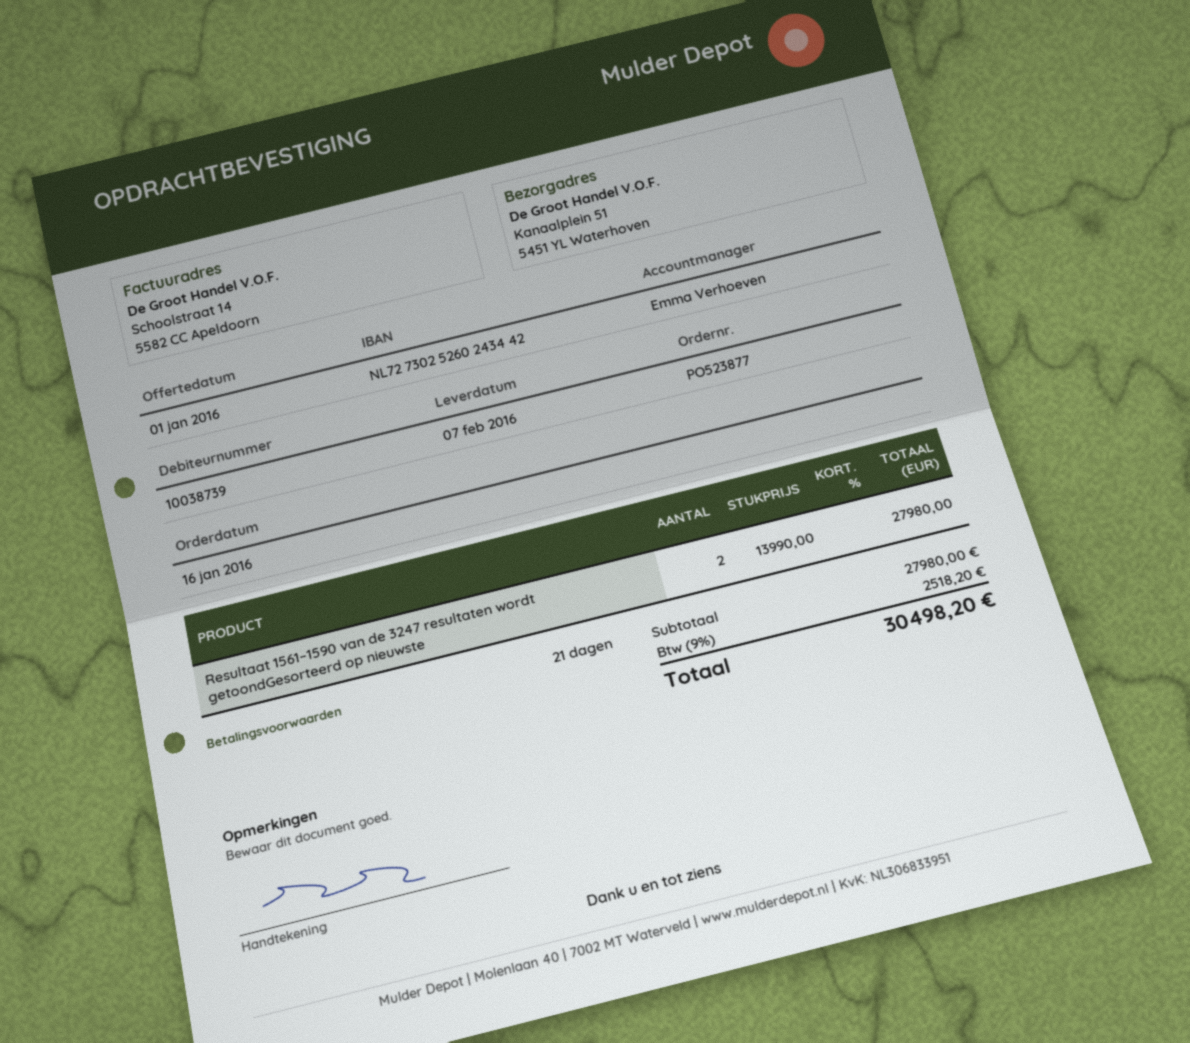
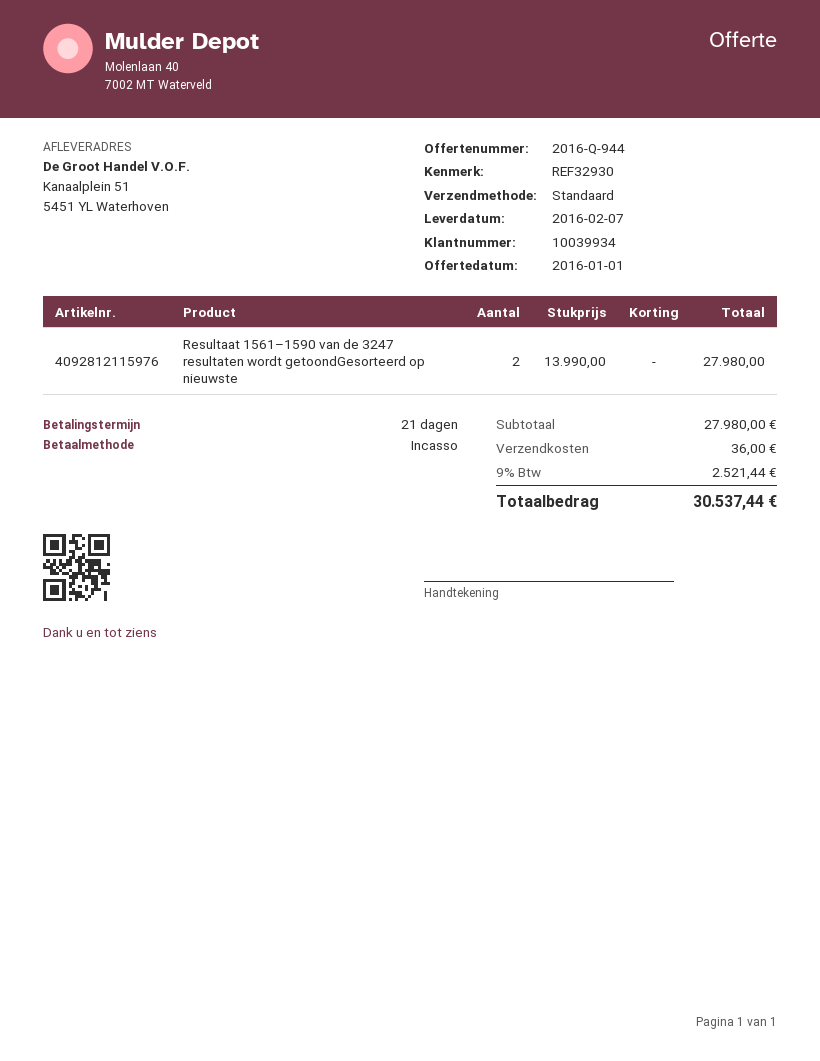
customer number: 10038739 -> 10039934
shipping: none -> 36.00
tax: 9% = 2518.20 -> 9% = 2521.44
total: 30498.20 -> 30537.44

